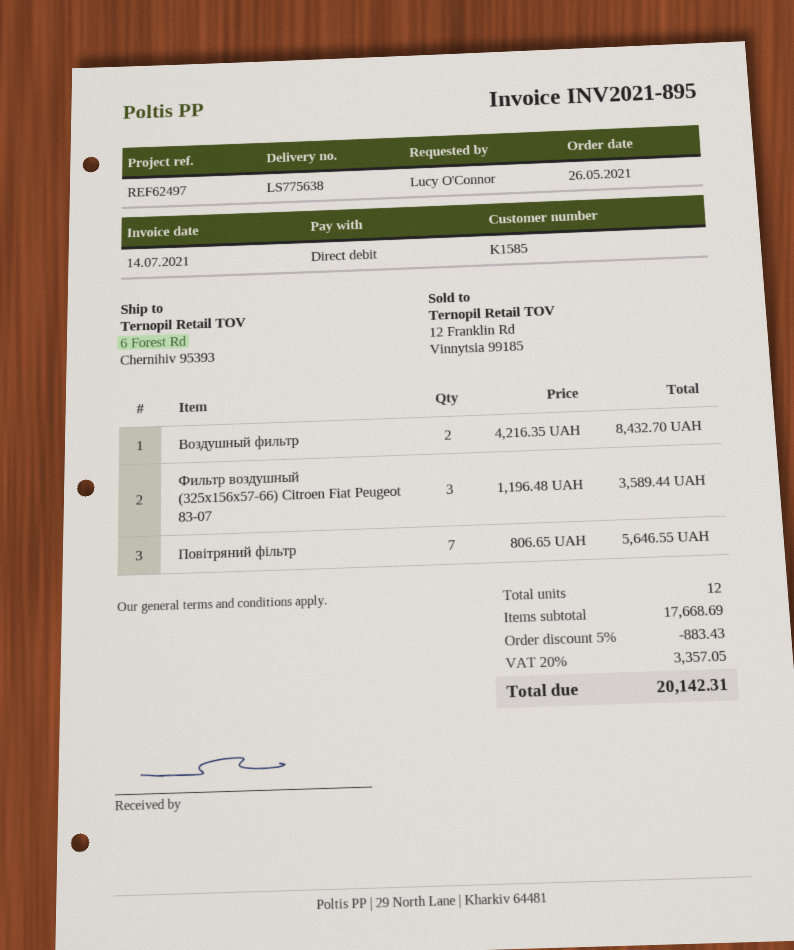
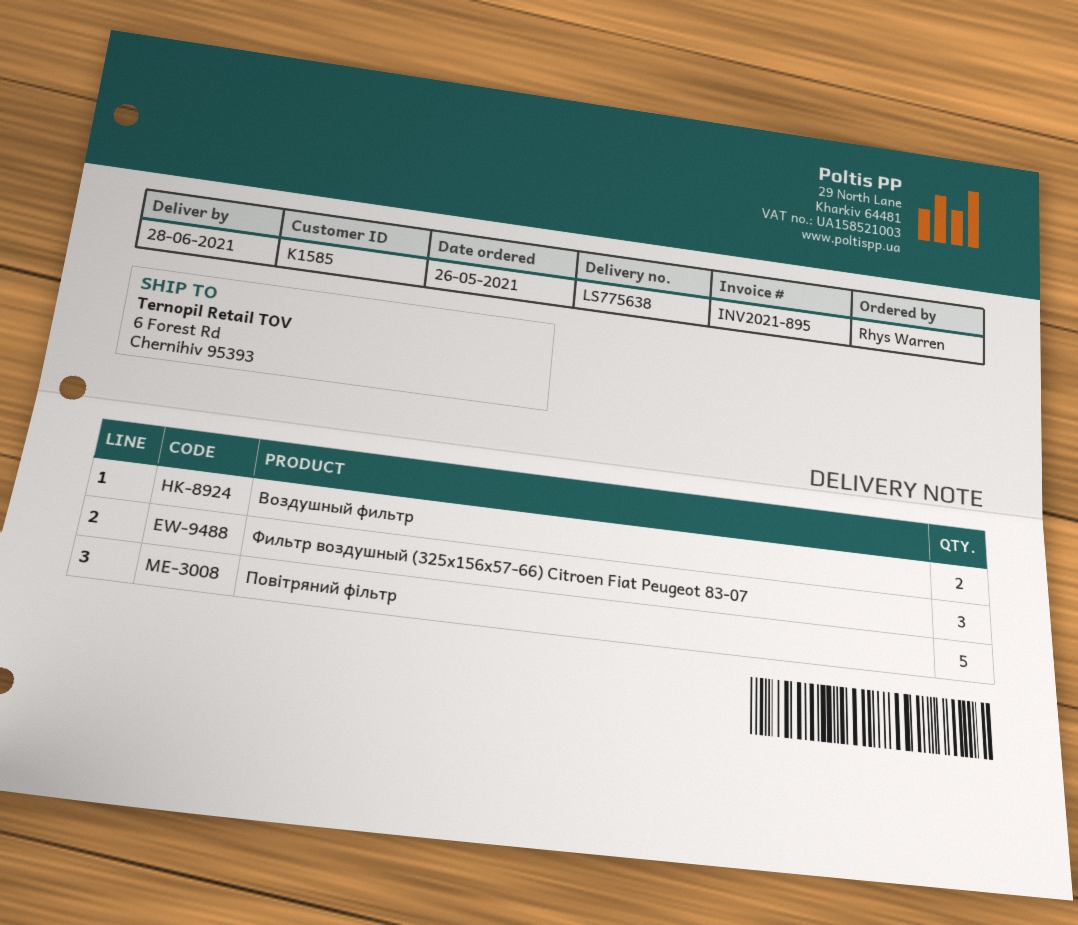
ordered by: Lucy O'Connor -> Rhys Warren
Повітряний фільтр: 7 -> 5

